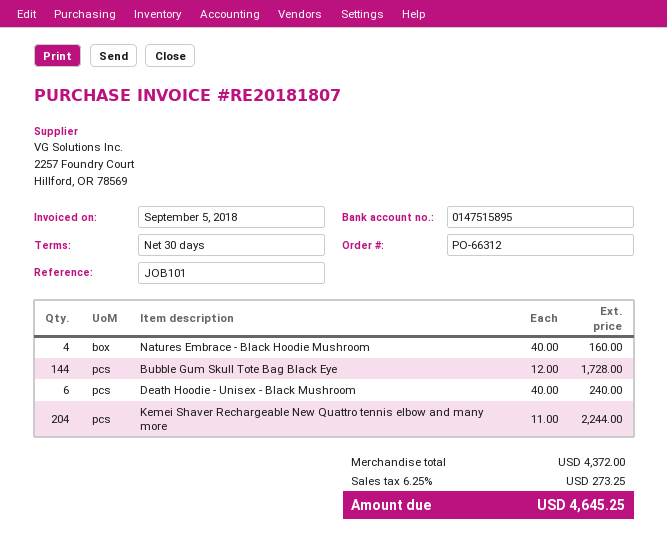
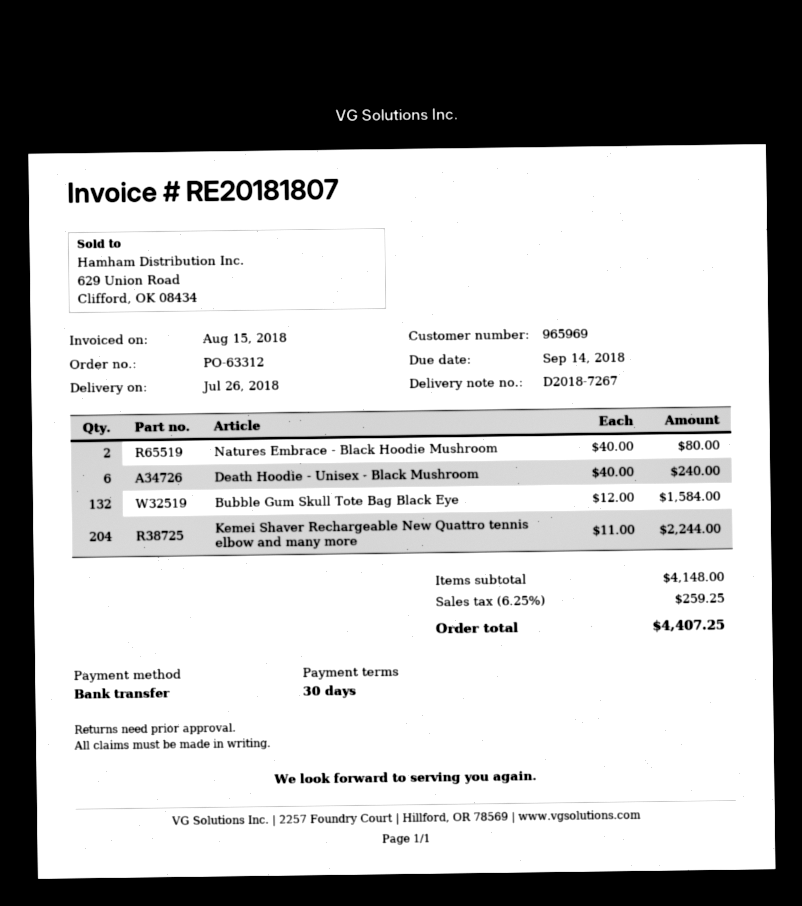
order number: PO-66312 -> PO-63312
invoice date: 2018-09-05 -> 2018-08-15
Natures Embrace - Black Hoodie Mushroom: 4 x 40.00 = 160.00 -> 2 x 40.00 = 80.00
Bubble Gum Skull Tote Bag Black Eye: 144 x 12.00 = 1728.00 -> 132 x 12.00 = 1584.00
subtotal: 4372.00 -> 4148.00
tax: 6.25% = 273.25 -> 6.25% = 259.25
total: 4645.25 -> 4407.25

